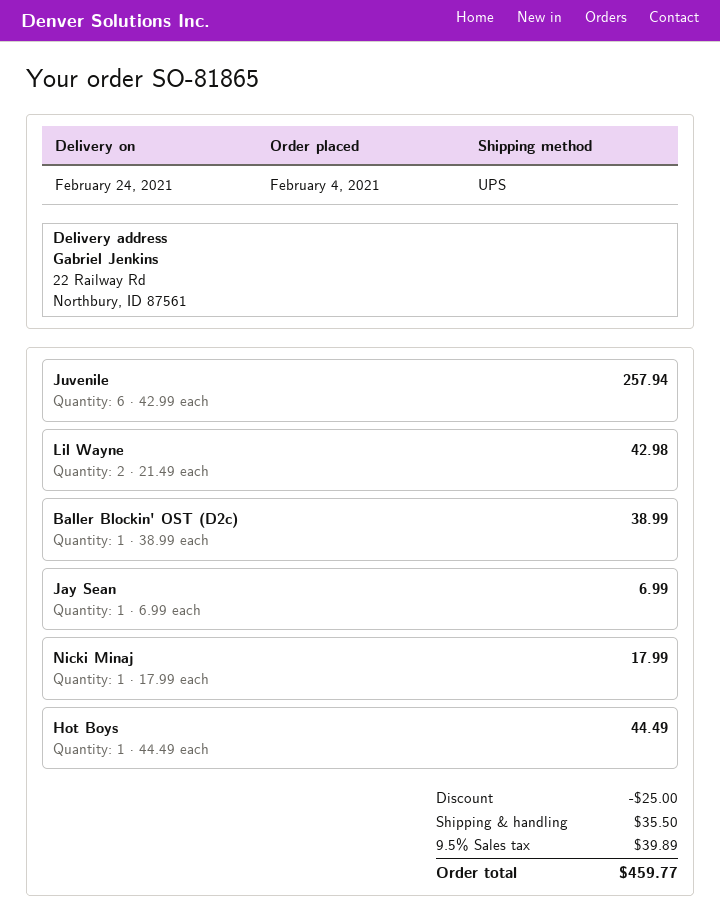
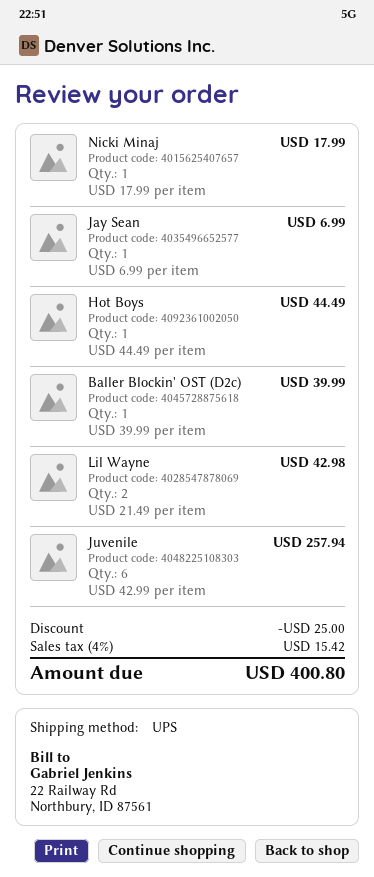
Baller Blockin' OST (D2c): 1 x 38.99 = 38.99 -> 1 x 39.99 = 39.99
shipping: 35.50 -> none
tax: 9.5% = 39.89 -> 4% = 15.42
total: 459.77 -> 400.80

